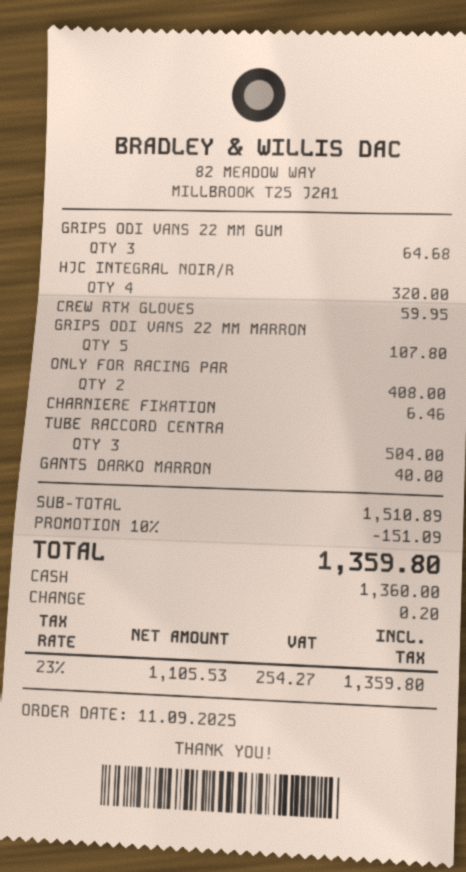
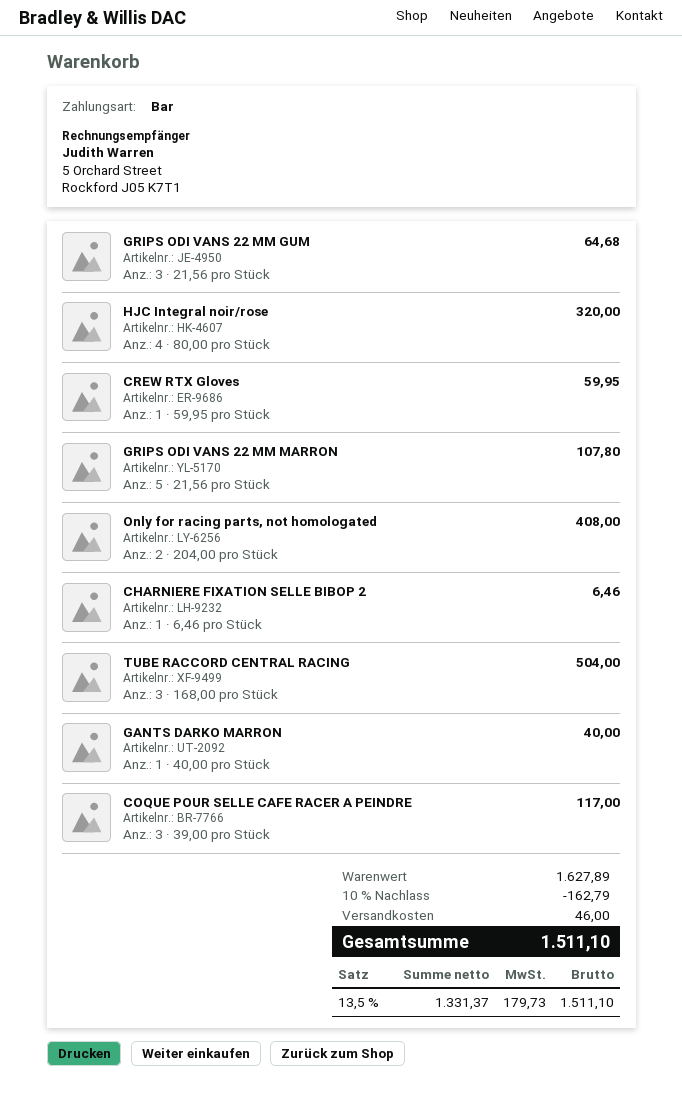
COQUE POUR SELLE CAFE RACER A PEINDRE: none -> 3 for 117.00
subtotal: 1510.89 -> 1627.89
discount: 10% = 151.09 -> 10% = 162.79
shipping: none -> 46.00
net: 1105.53 -> 1331.37
tax: 23% = 254.27 -> 13.5% = 179.73
total: 1359.80 -> 1511.10

